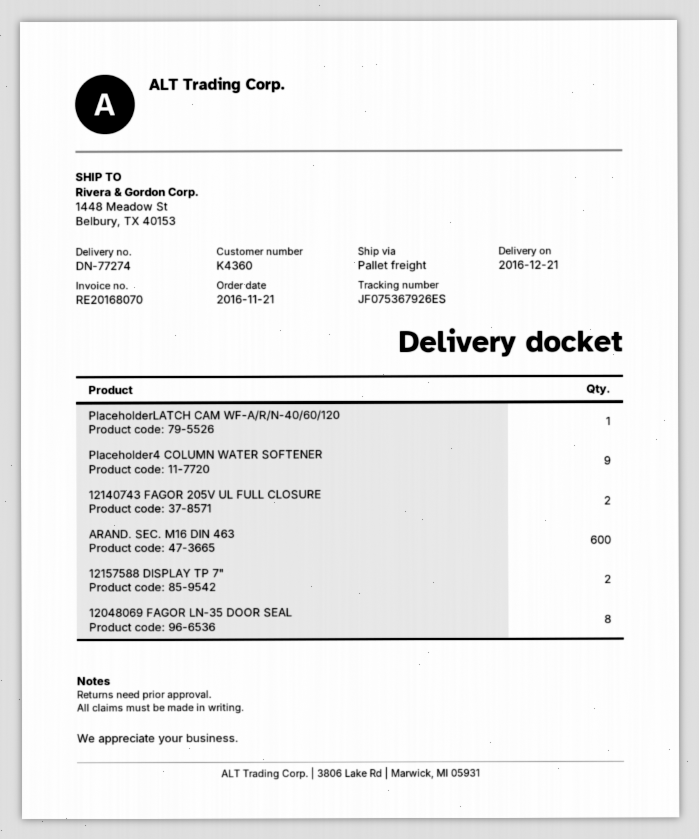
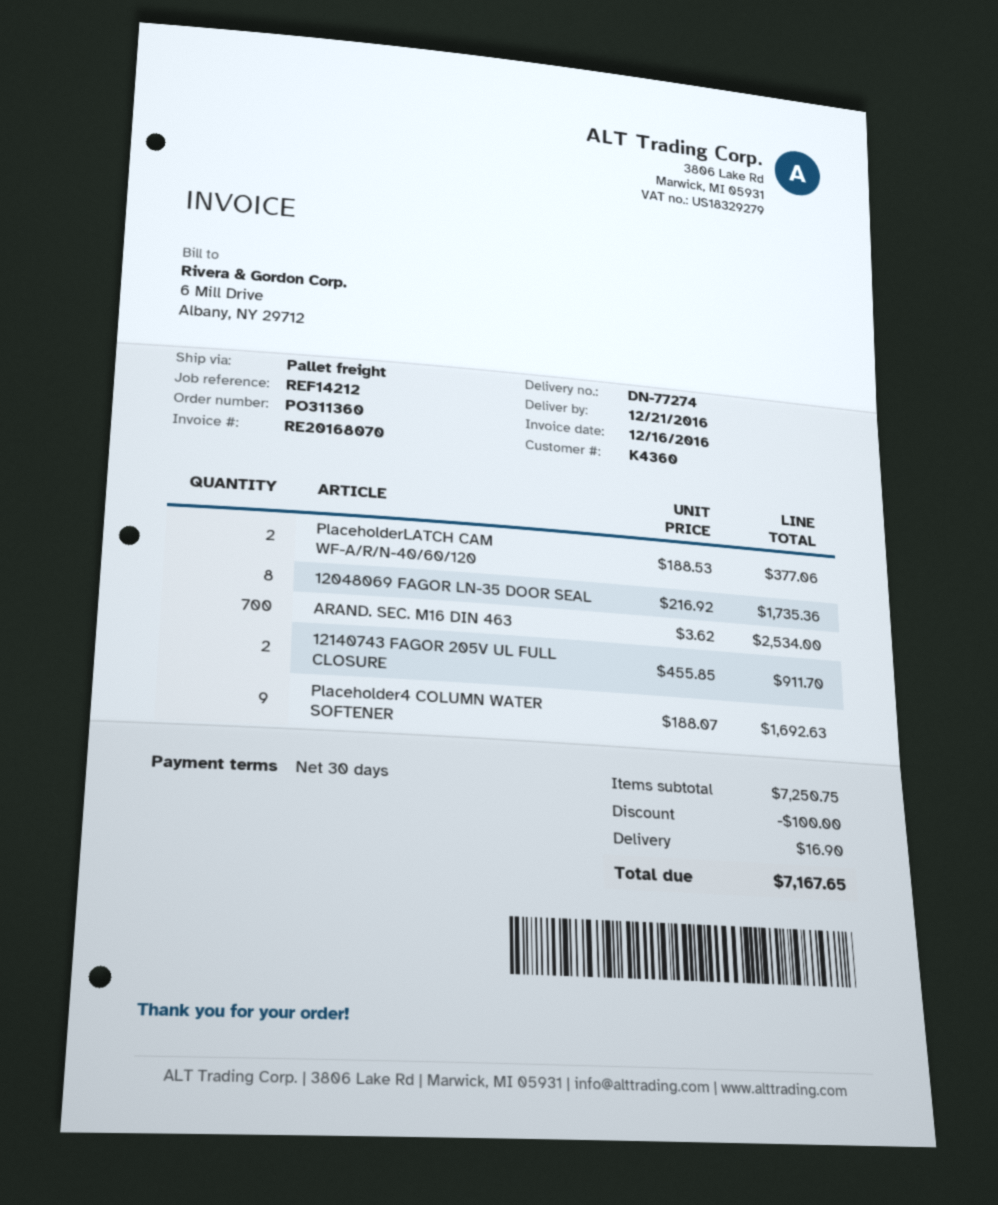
PlaceholderLATCH CAM WF-A/R/N-40/60/120: 1 -> 2
ARAND. SEC. M16 DIN 463: 600 -> 700
12157588 DISPLAY TP 7": 2 -> none

